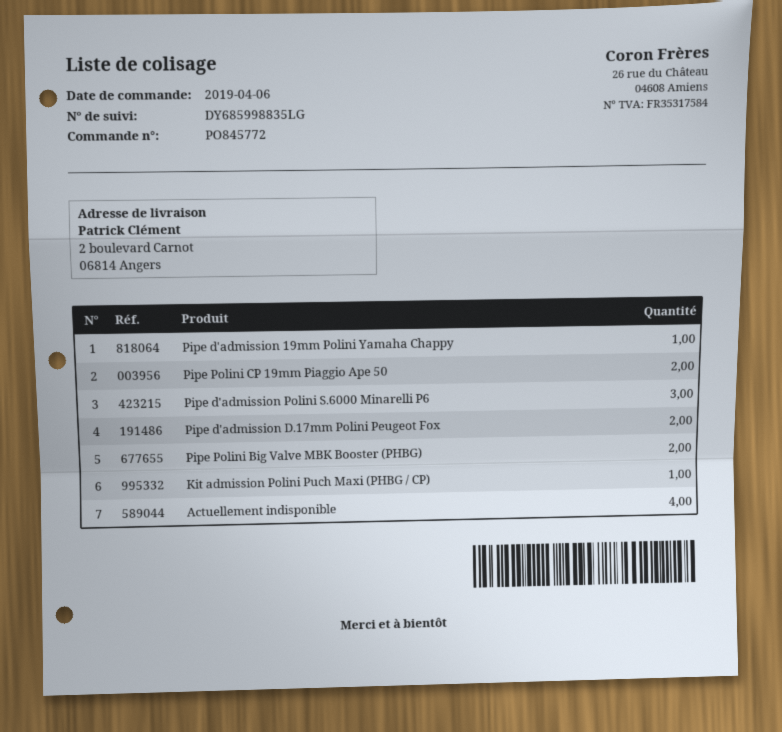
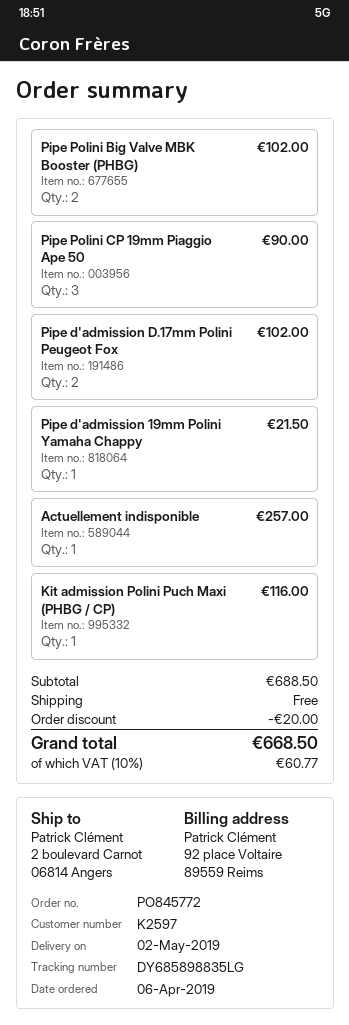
tracking number: DY685998835LG -> DY685898835LG
Pipe Polini CP 19mm Piaggio Ape 50: 2 -> 3
Pipe d'admission Polini S.6000 Minarelli P6: 3 -> none
Actuellement indisponible: 4 -> 1

